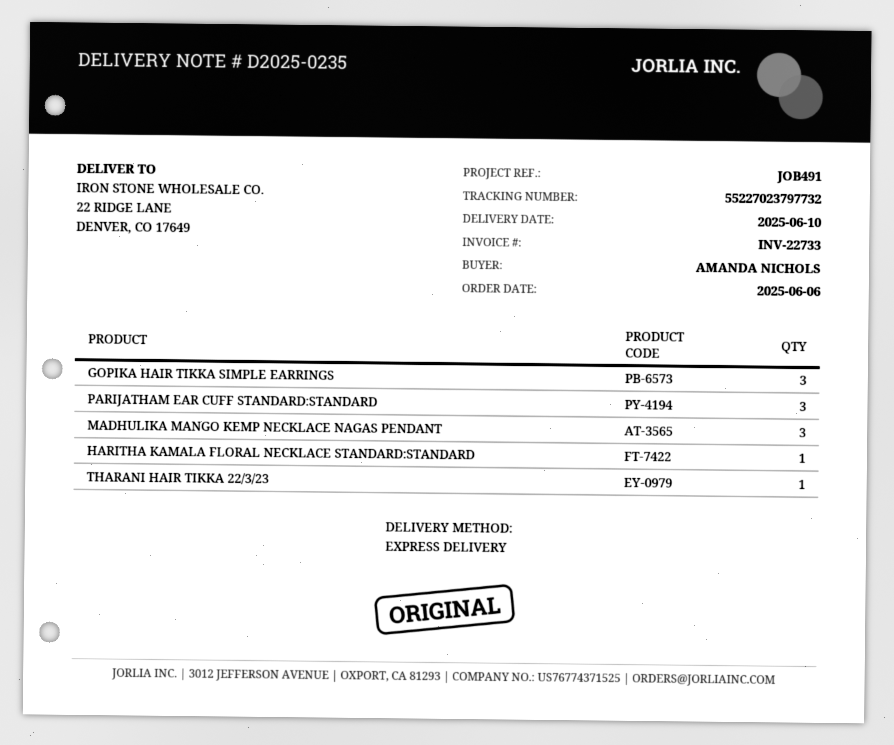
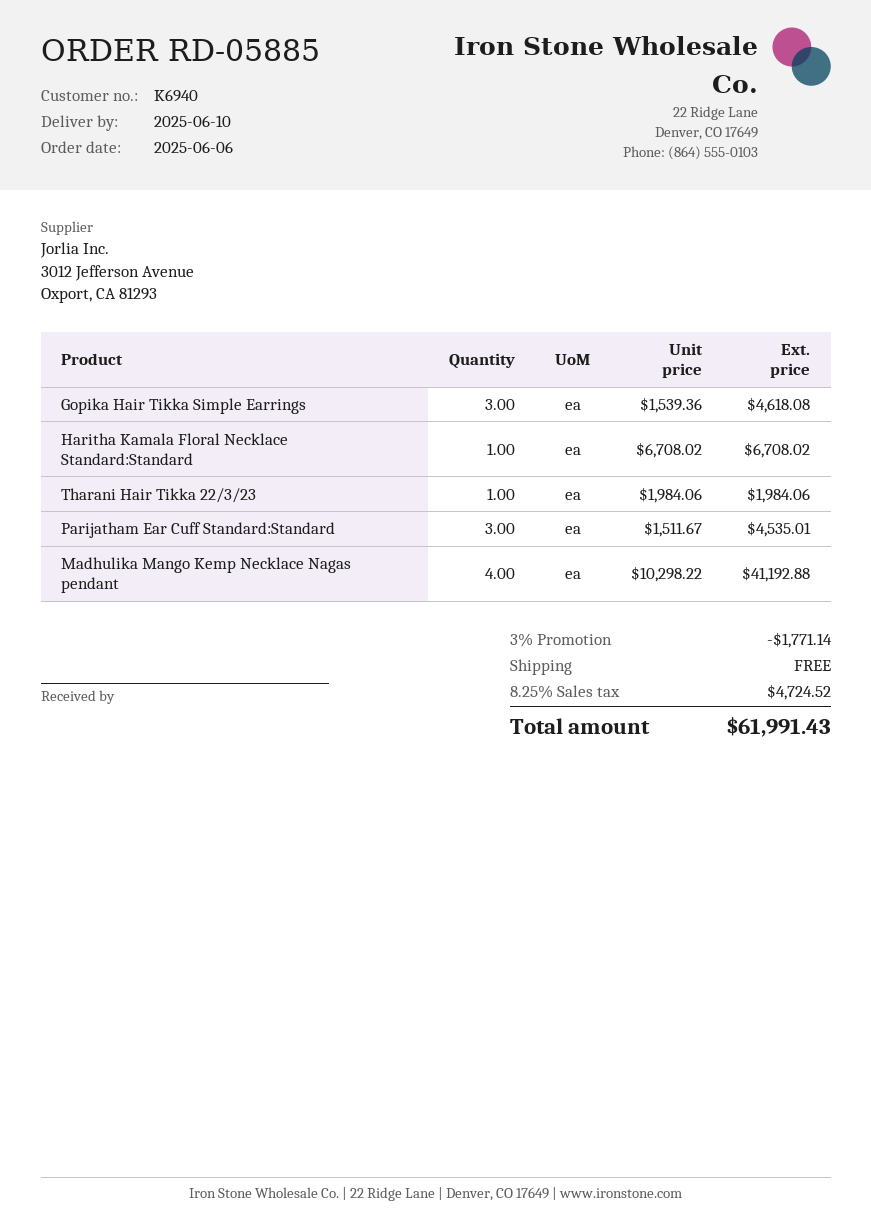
MADHULIKA MANGO KEMP NECKLACE NAGAS PENDANT: 3 -> 4

